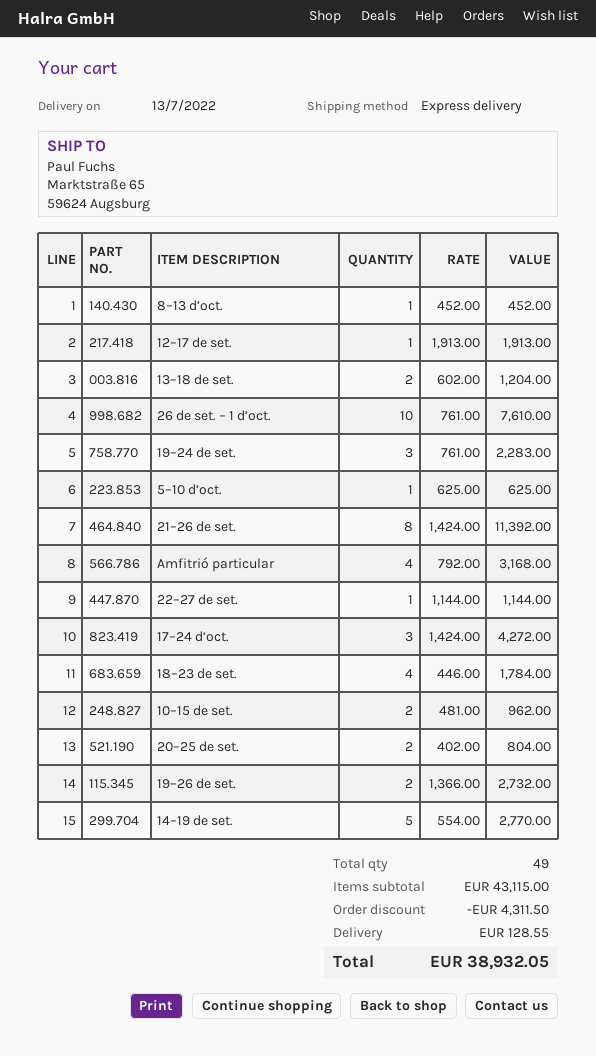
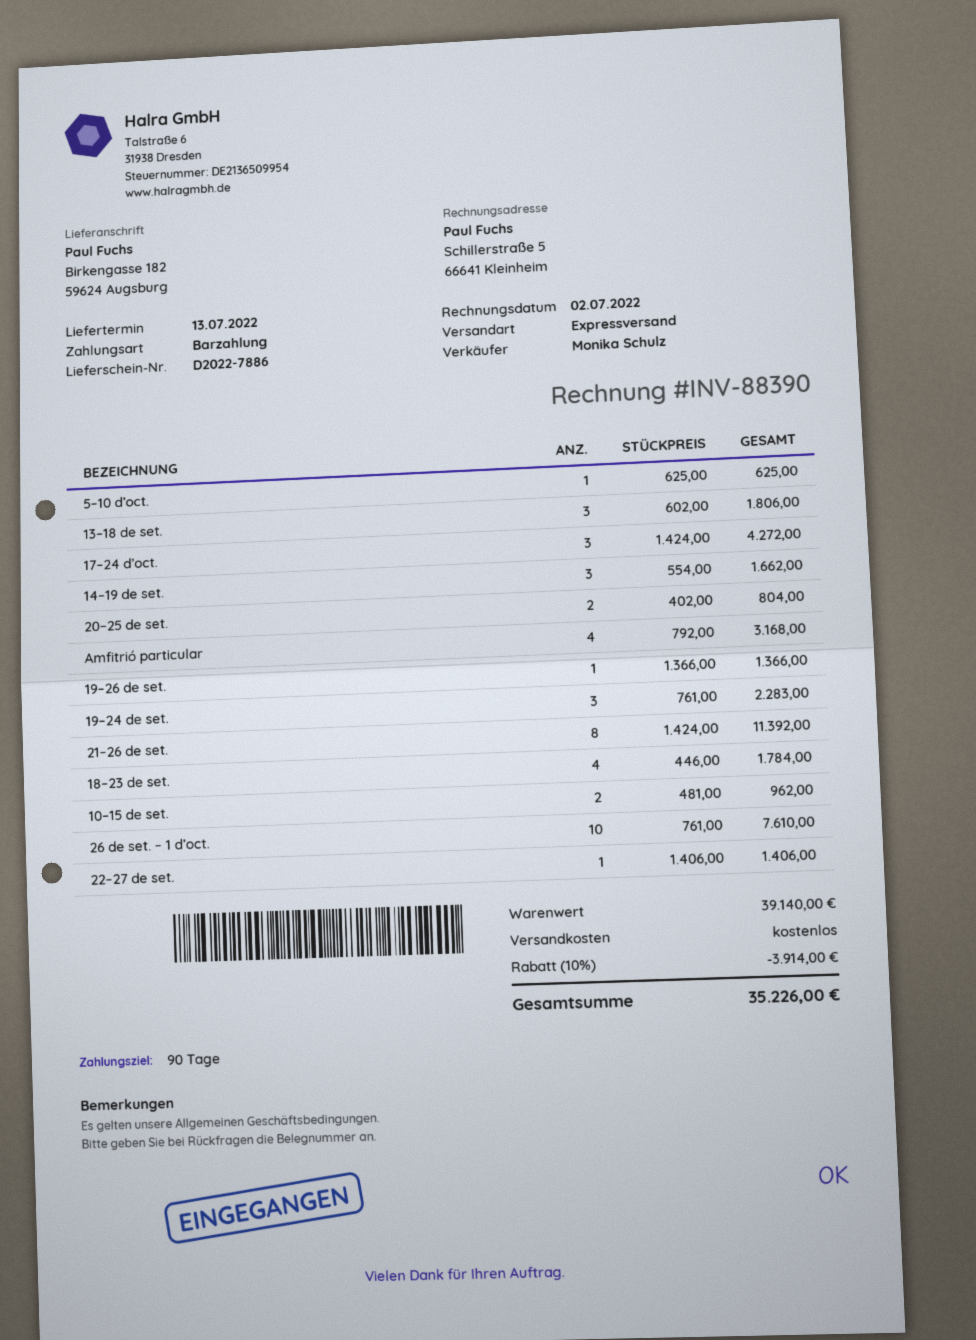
ship to: Marktstraße 65, 59624 Augsburg -> Birkengasse 182, 59624 Augsburg
8–13 d’oct.: 1 x 452.00 = 452.00 -> none
12–17 de set.: 1 x 1913.00 = 1913.00 -> none
13–18 de set.: 2 x 602.00 = 1204.00 -> 3 x 602.00 = 1806.00
22–27 de set.: 1 x 1144.00 = 1144.00 -> 1 x 1406.00 = 1406.00
19–26 de set.: 2 x 1366.00 = 2732.00 -> 1 x 1366.00 = 1366.00
14–19 de set.: 5 x 554.00 = 2770.00 -> 3 x 554.00 = 1662.00
subtotal: 43115.00 -> 39140.00
discount: 4311.50 -> 3914.00
shipping: 128.55 -> 0.00
total: 38932.05 -> 35226.00

